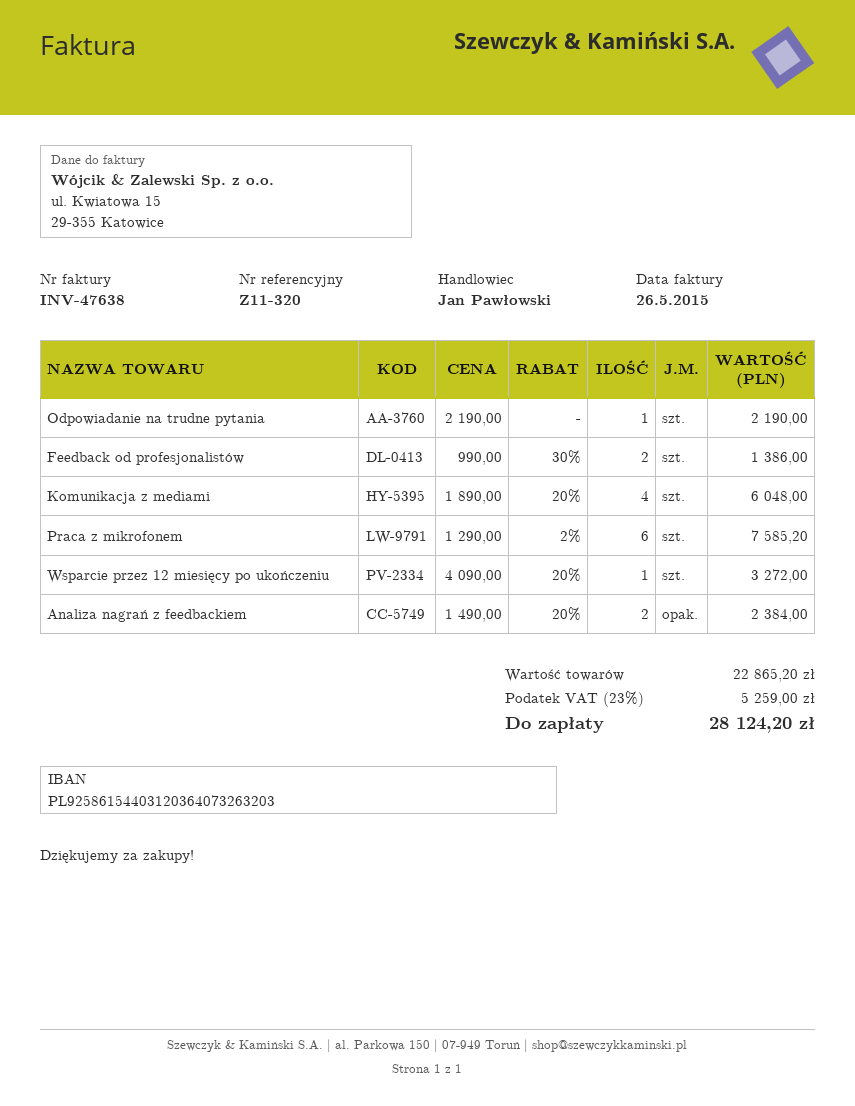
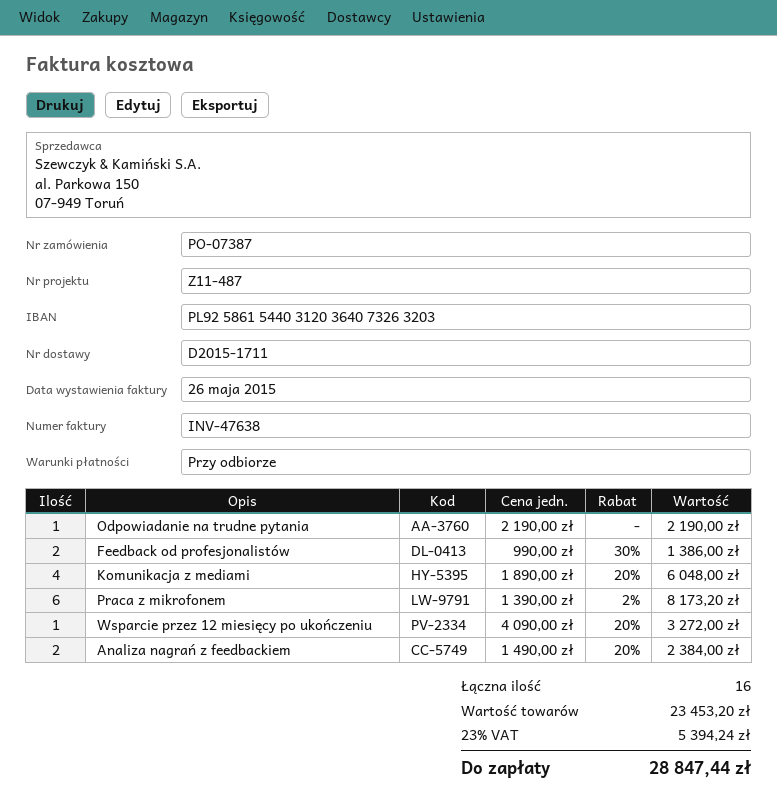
reference: Z11-320 -> Z11-487
Praca z mikrofonem: 6 x 1290.00 - 2% = 7585.20 -> 6 x 1390.00 - 2% = 8173.20
subtotal: 22865.20 -> 23453.20
tax: 23% = 5259.00 -> 23% = 5394.24
total: 28124.20 -> 28847.44

